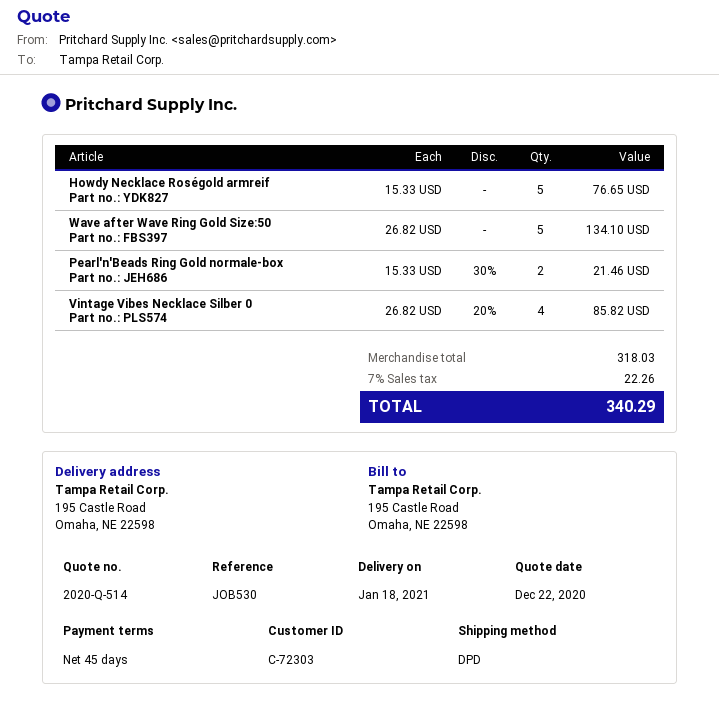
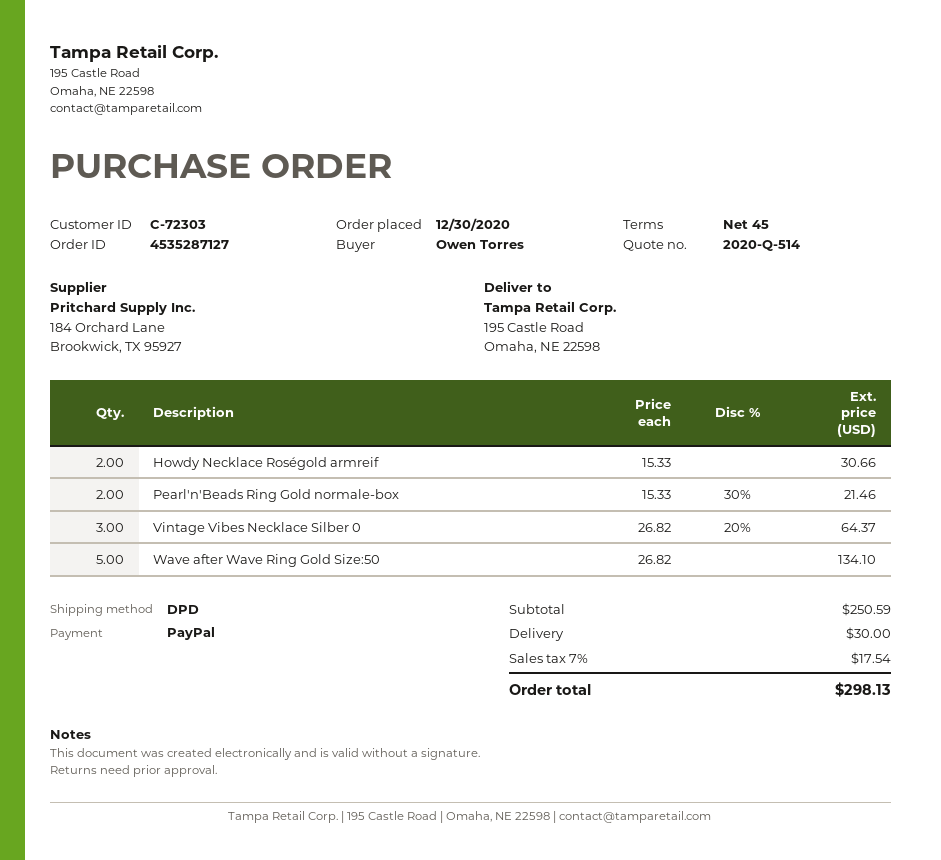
Howdy Necklace Roségold armreif: 5 x 15.33 = 76.65 -> 2 x 15.33 = 30.66
Vintage Vibes Necklace Silber 0: 4 x 26.82 - 20% = 85.82 -> 3 x 26.82 - 20% = 64.37
subtotal: 318.03 -> 250.59
shipping: none -> 30.00
tax: 7% = 22.26 -> 7% = 17.54
total: 340.29 -> 298.13

